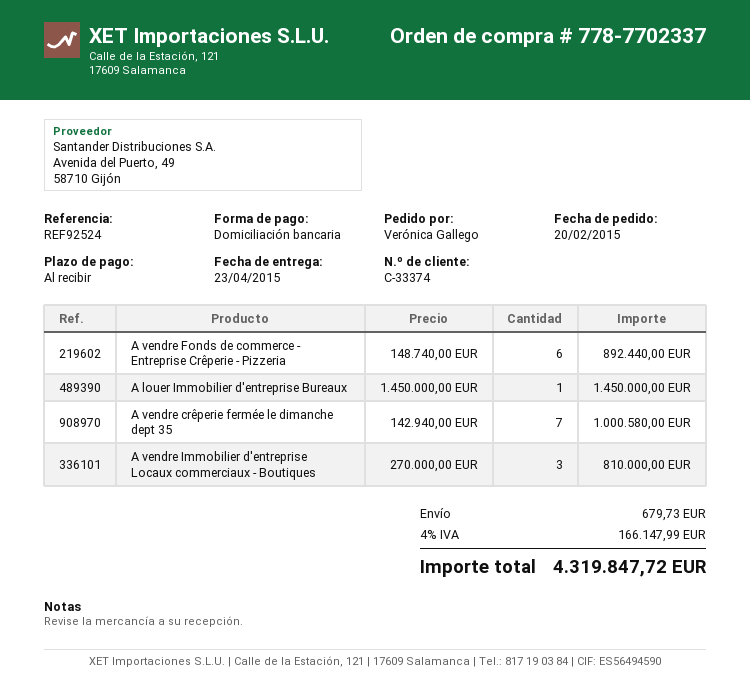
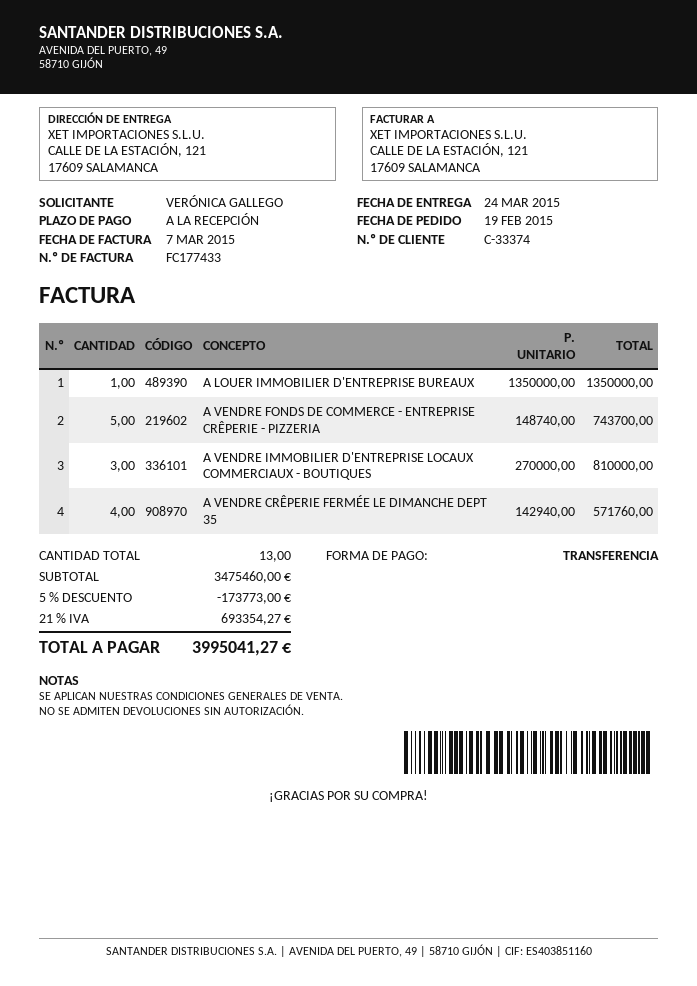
order date: 2015-02-20 -> 2015-02-19
delivery date: 2015-04-23 -> 2015-03-24
payment method: direct debit -> bank transfer
A vendre Fonds de commerce - Entreprise Crêperie - Pizzeria: 6 x 148740.00 = 892440.00 -> 5 x 148740.00 = 743700.00
A louer Immobilier d'entreprise Bureaux: 1 x 1450000.00 = 1450000.00 -> 1 x 1350000.00 = 1350000.00
A vendre crêperie fermée le dimanche dept 35: 7 x 142940.00 = 1000580.00 -> 4 x 142940.00 = 571760.00
discount: none -> 5% = 173773.00
shipping: 679.73 -> none
tax: 4% = 166147.99 -> 21% = 693354.27
total: 4319847.72 -> 3995041.27

